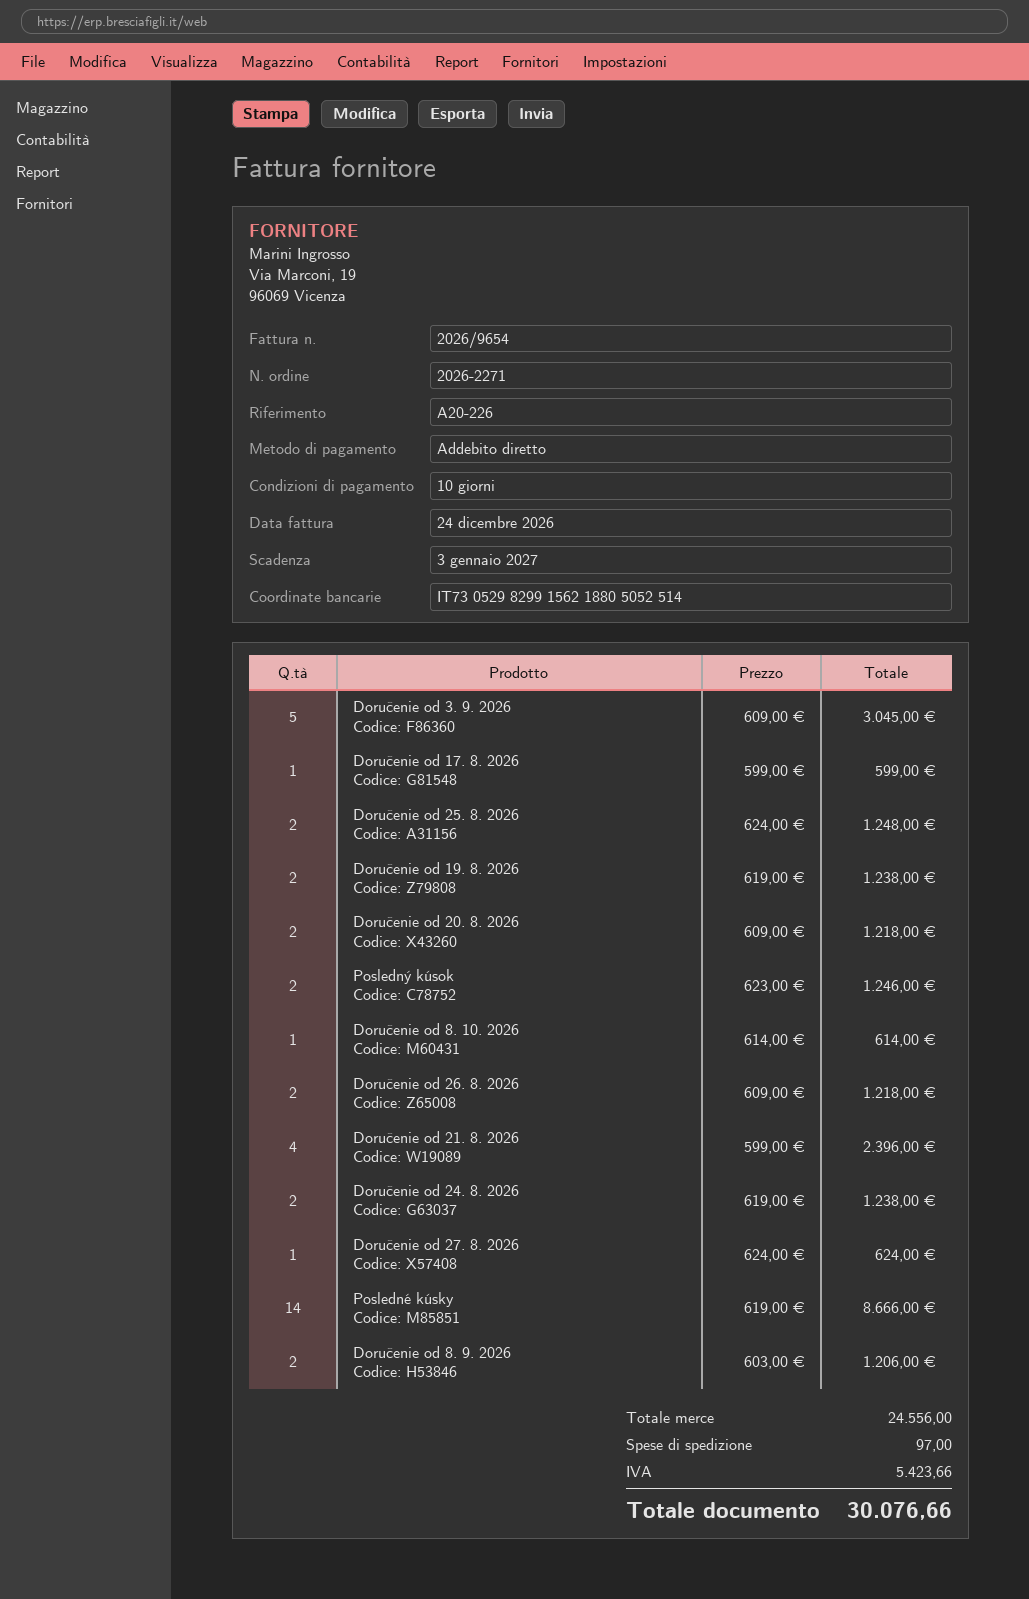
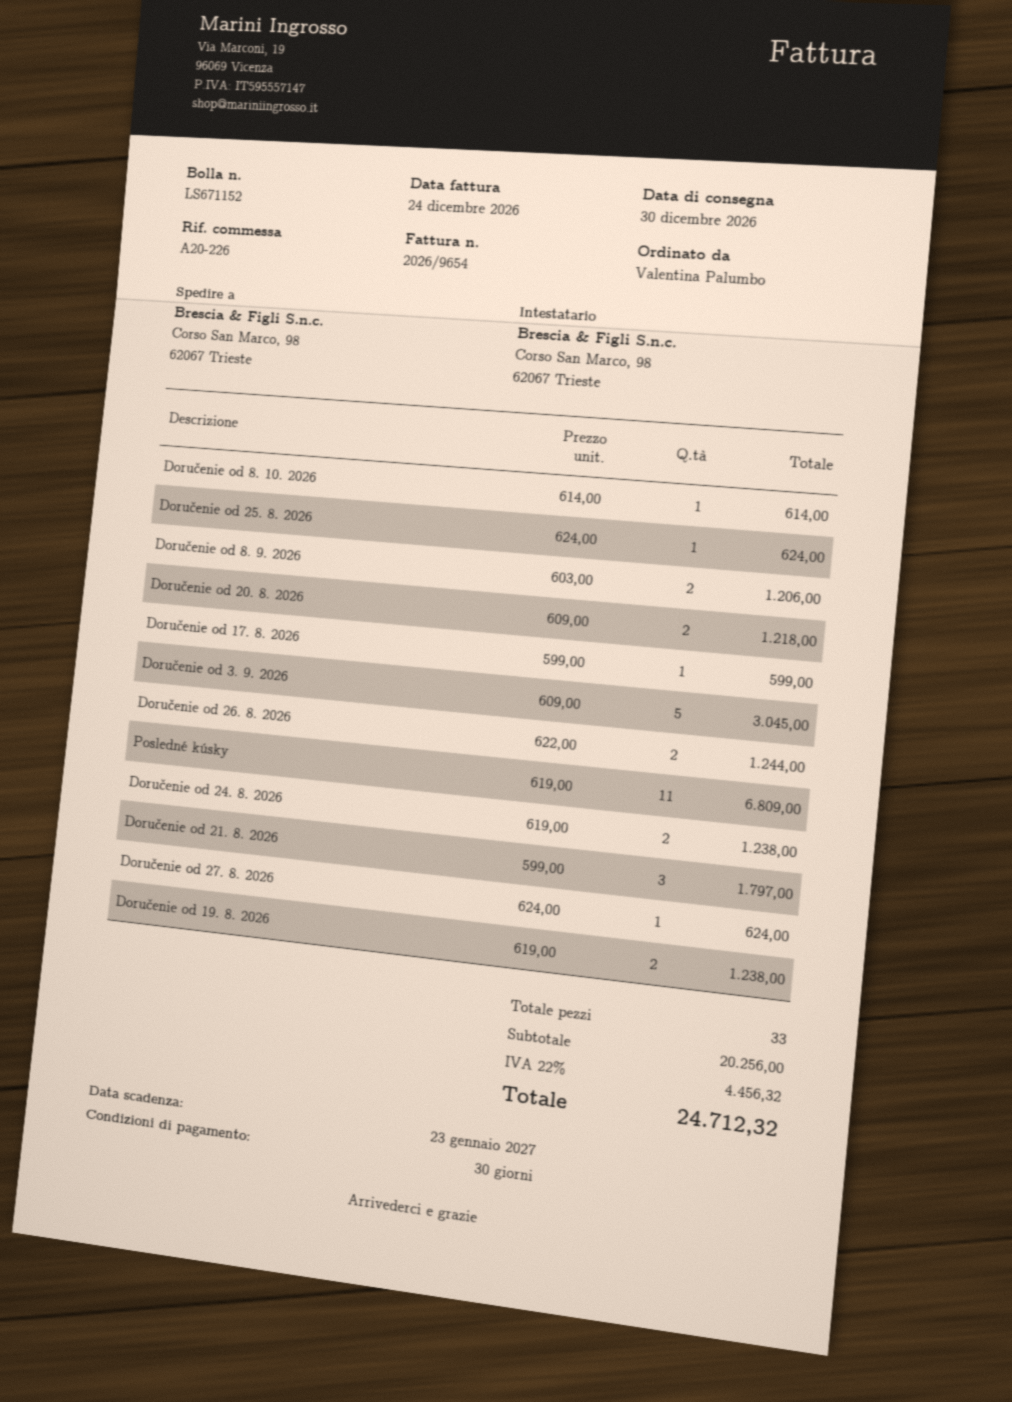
payment terms: 10 days -> 30 days
due date: 2027-01-03 -> 2027-01-23
Doručenie od 25. 8. 2026: 2 x 624.00 = 1248.00 -> 1 x 624.00 = 624.00
Posledný kúsok: 2 x 623.00 = 1246.00 -> none
Doručenie od 26. 8. 2026: 2 x 609.00 = 1218.00 -> 2 x 622.00 = 1244.00
Doručenie od 21. 8. 2026: 4 x 599.00 = 2396.00 -> 3 x 599.00 = 1797.00
Posledné kúsky: 14 x 619.00 = 8666.00 -> 11 x 619.00 = 6809.00
subtotal: 24556.00 -> 20256.00
shipping: 97.00 -> none
tax: 5423.66 -> 4456.32
total: 30076.66 -> 24712.32

